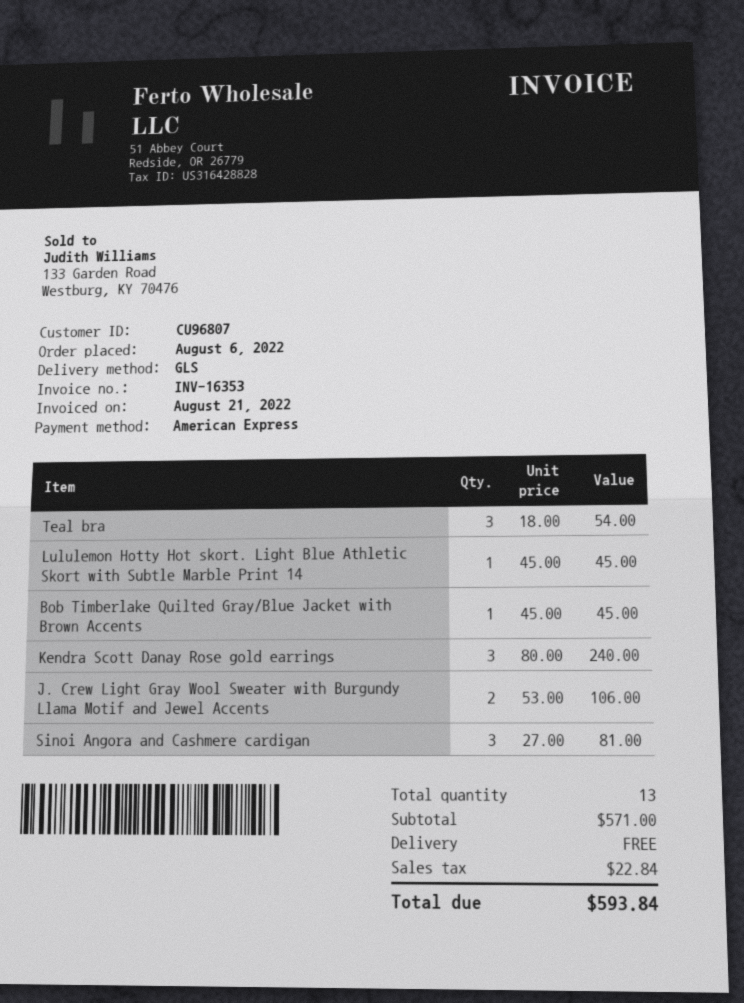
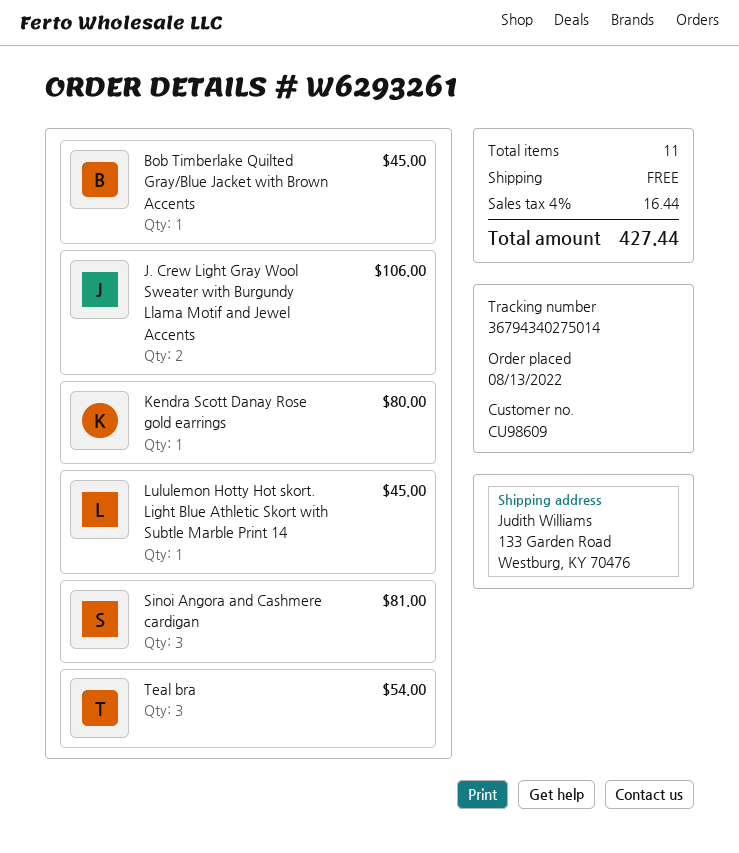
order date: 2022-08-06 -> 2022-08-13
customer number: CU96807 -> CU98609
Kendra Scott Danay Rose gold earrings: 3 for 240.00 -> 1 for 80.00
total quantity: 13 -> 11
tax: 22.84 -> 16.44
total: 593.84 -> 427.44

